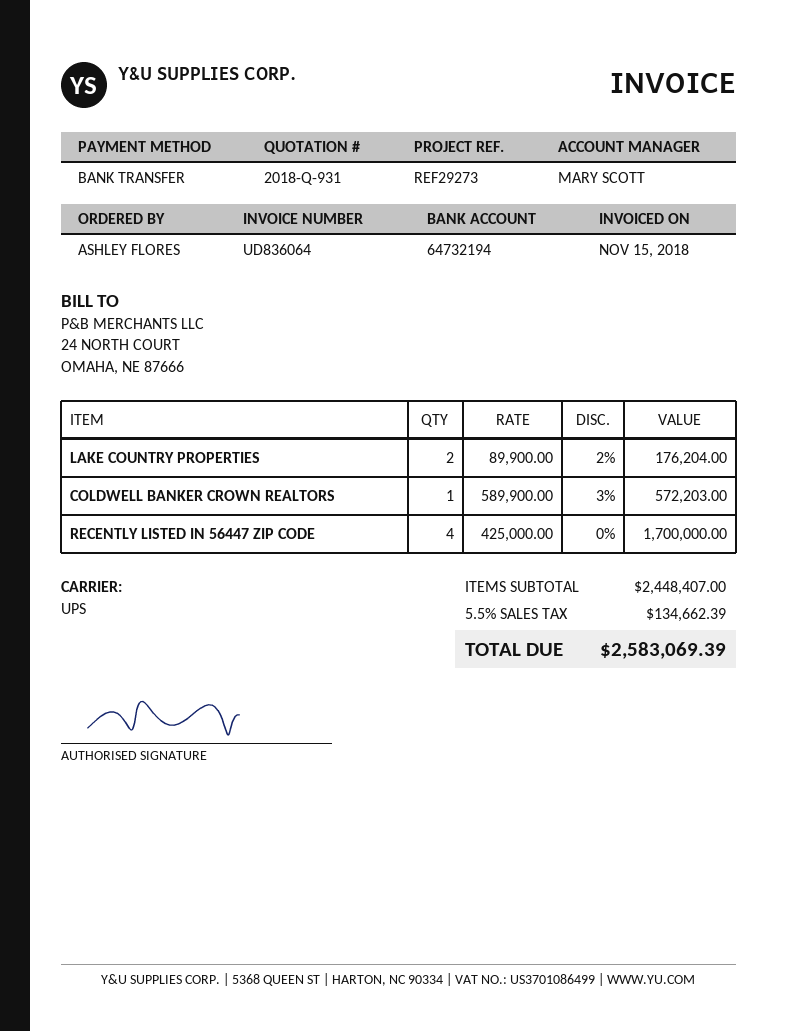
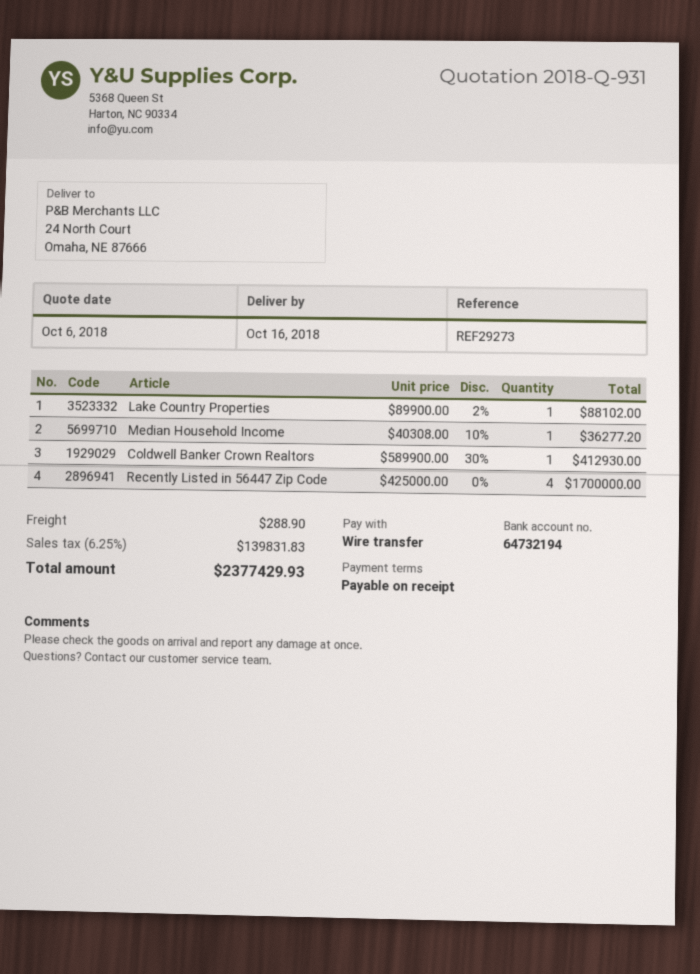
LAKE COUNTRY PROPERTIES: 2 x 89900.00 - 2% = 176204.00 -> 1 x 89900.00 - 2% = 88102.00
COLDWELL BANKER CROWN REALTORS: 1 x 589900.00 - 3% = 572203.00 -> 1 x 589900.00 - 30% = 412930.00
Median Household Income: none -> 1 x 40308.00 - 10% = 36277.20
shipping: none -> 288.90
tax: 5.5% = 134662.39 -> 6.25% = 139831.83
total: 2583069.39 -> 2377429.93

